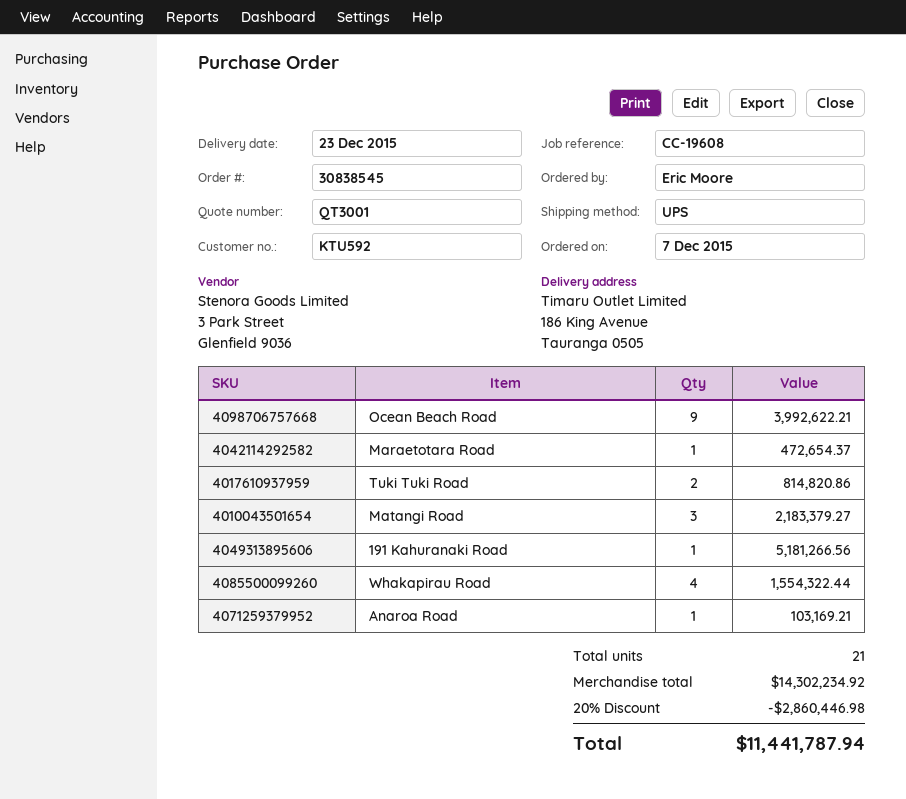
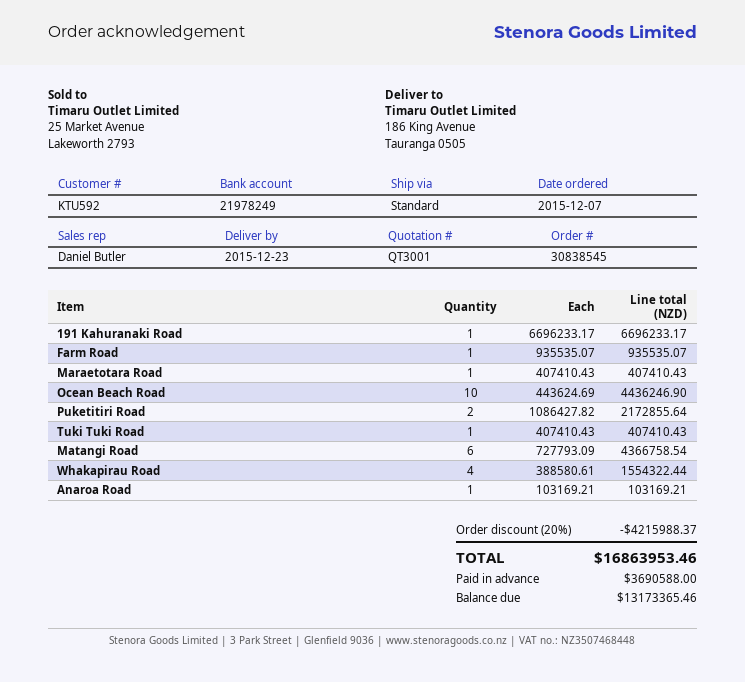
shipping method: UPS -> standard
Ocean Beach Road: 9 for 3992622.21 -> 10 for 4436246.90
Maraetotara Road: 1 for 472654.37 -> 1 for 407410.43
Tuki Tuki Road: 2 for 814820.86 -> 1 for 407410.43
Matangi Road: 3 for 2183379.27 -> 6 for 4366758.54
191 Kahuranaki Road: 1 for 5181266.56 -> 1 for 6696233.17
Farm Road: none -> 1 for 935535.07
Puketitiri Road: none -> 2 for 2172855.64
discount: 20% = 2860446.98 -> 20% = 4215988.37
total: 11441787.94 -> 16863953.46

